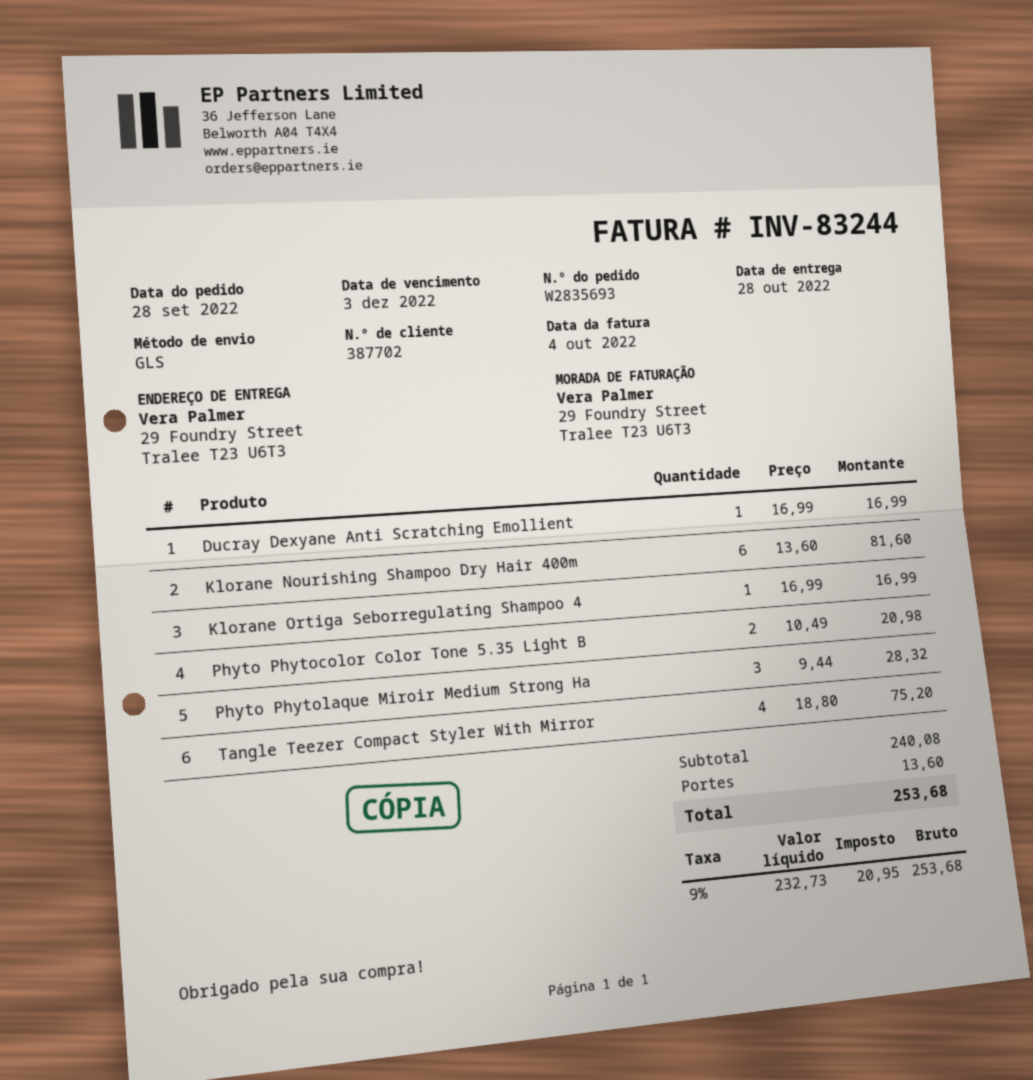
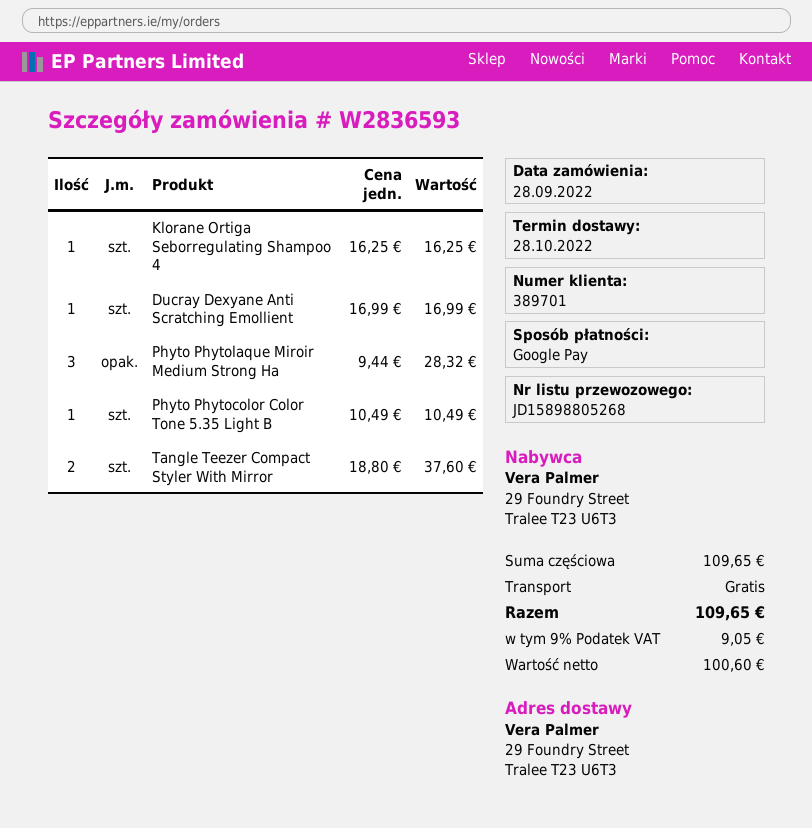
order number: W2835693 -> W2836593
customer number: 387702 -> 389701
Klorane Nourishing Shampoo Dry Hair 400m: 6 x 13.60 = 81.60 -> none
Klorane Ortiga Seborregulating Shampoo 4: 1 x 16.99 = 16.99 -> 1 x 16.25 = 16.25
Phyto Phytocolor Color Tone 5.35 Light B: 2 x 10.49 = 20.98 -> 1 x 10.49 = 10.49
Tangle Teezer Compact Styler With Mirror: 4 x 18.80 = 75.20 -> 2 x 18.80 = 37.60
subtotal: 240.08 -> 109.65
shipping: 13.60 -> 0.00
net: 232.73 -> 100.60
tax: 9% = 20.95 -> 9% = 9.05
total: 253.68 -> 109.65

